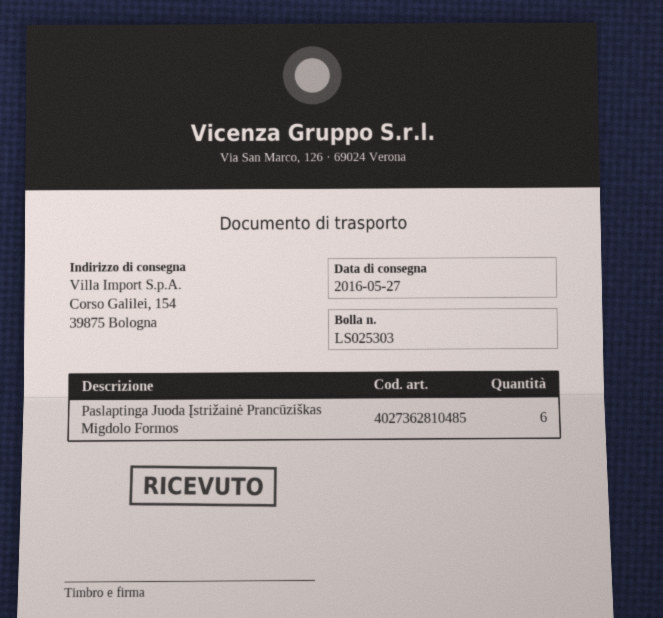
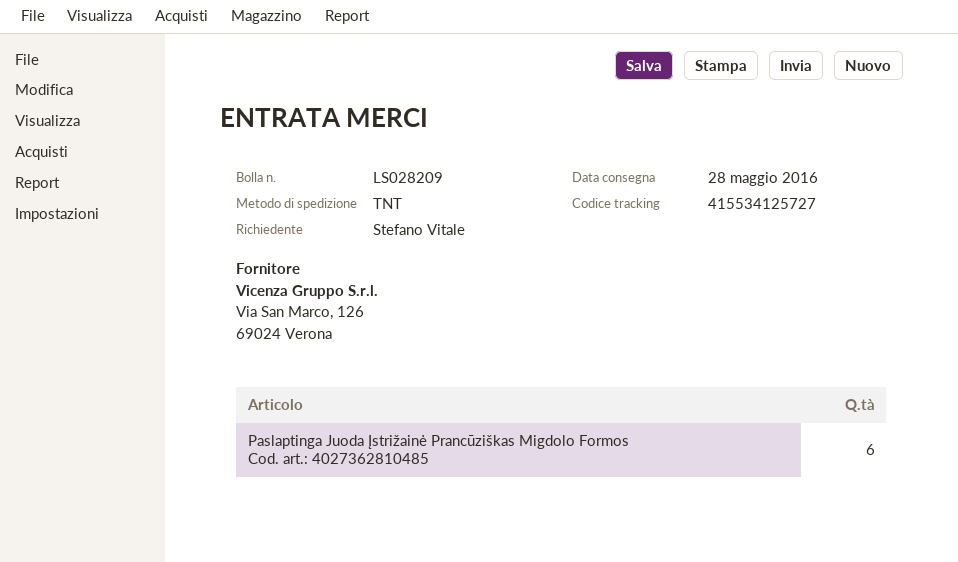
delivery note number: LS025303 -> LS028209
delivery date: 2016-05-27 -> 2016-05-28

